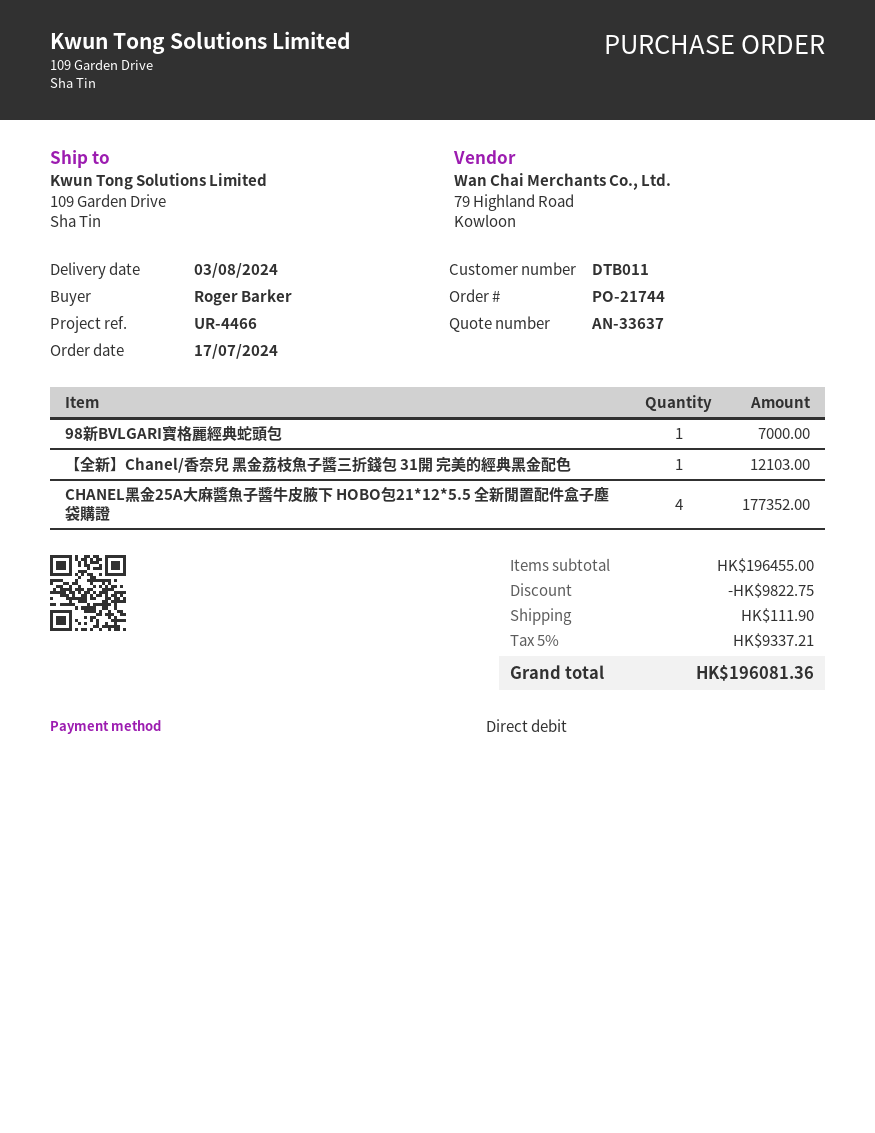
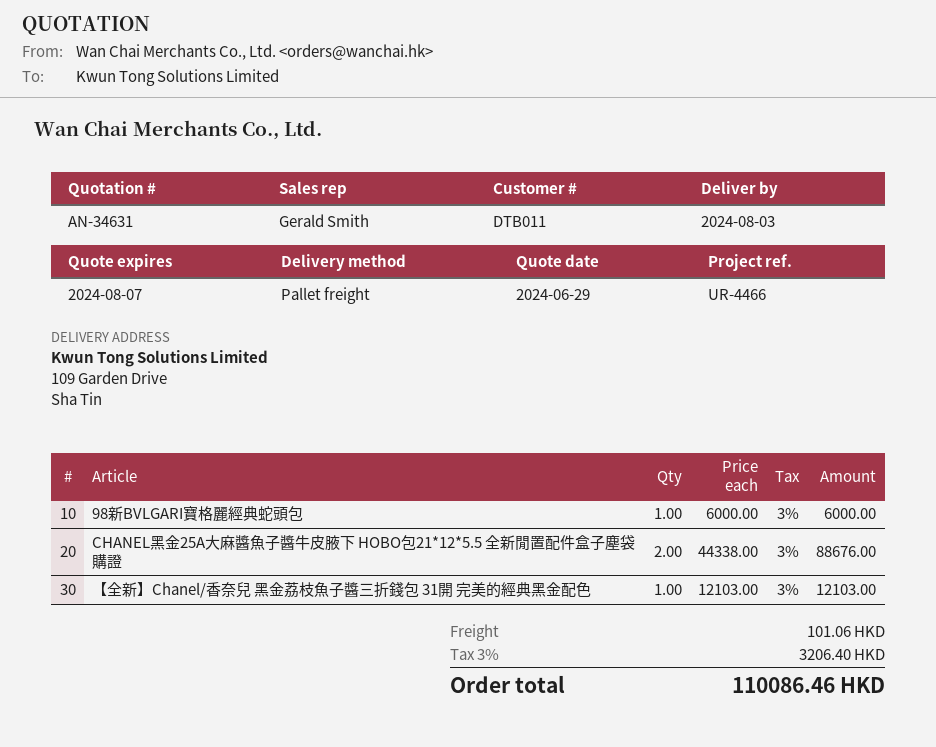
quote number: AN-33637 -> AN-34631
98新BVLGARI寶格麗經典蛇頭包: 1 for 7000.00 -> 1 for 6000.00
CHANEL黑金25A大麻醬魚子醬牛皮腋下 HOBO包21*12*5.5 全新閒置配件盒子塵袋購證: 4 for 177352.00 -> 2 for 88676.00
discount: 9822.75 -> none
shipping: 111.90 -> 101.06
tax: 5% = 9337.21 -> 3% = 3206.40
total: 196081.36 -> 110086.46

